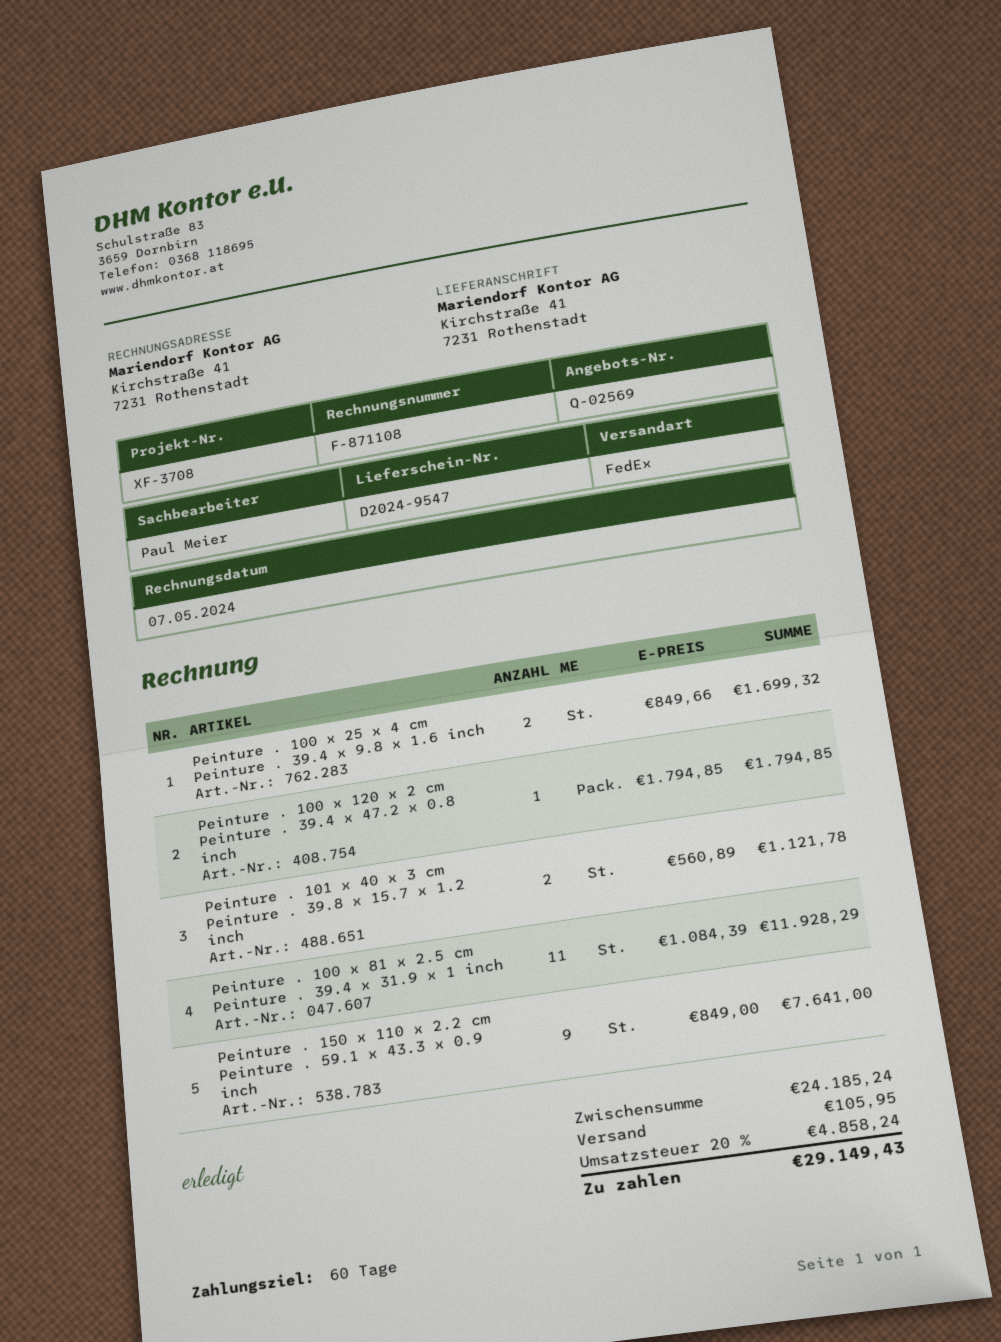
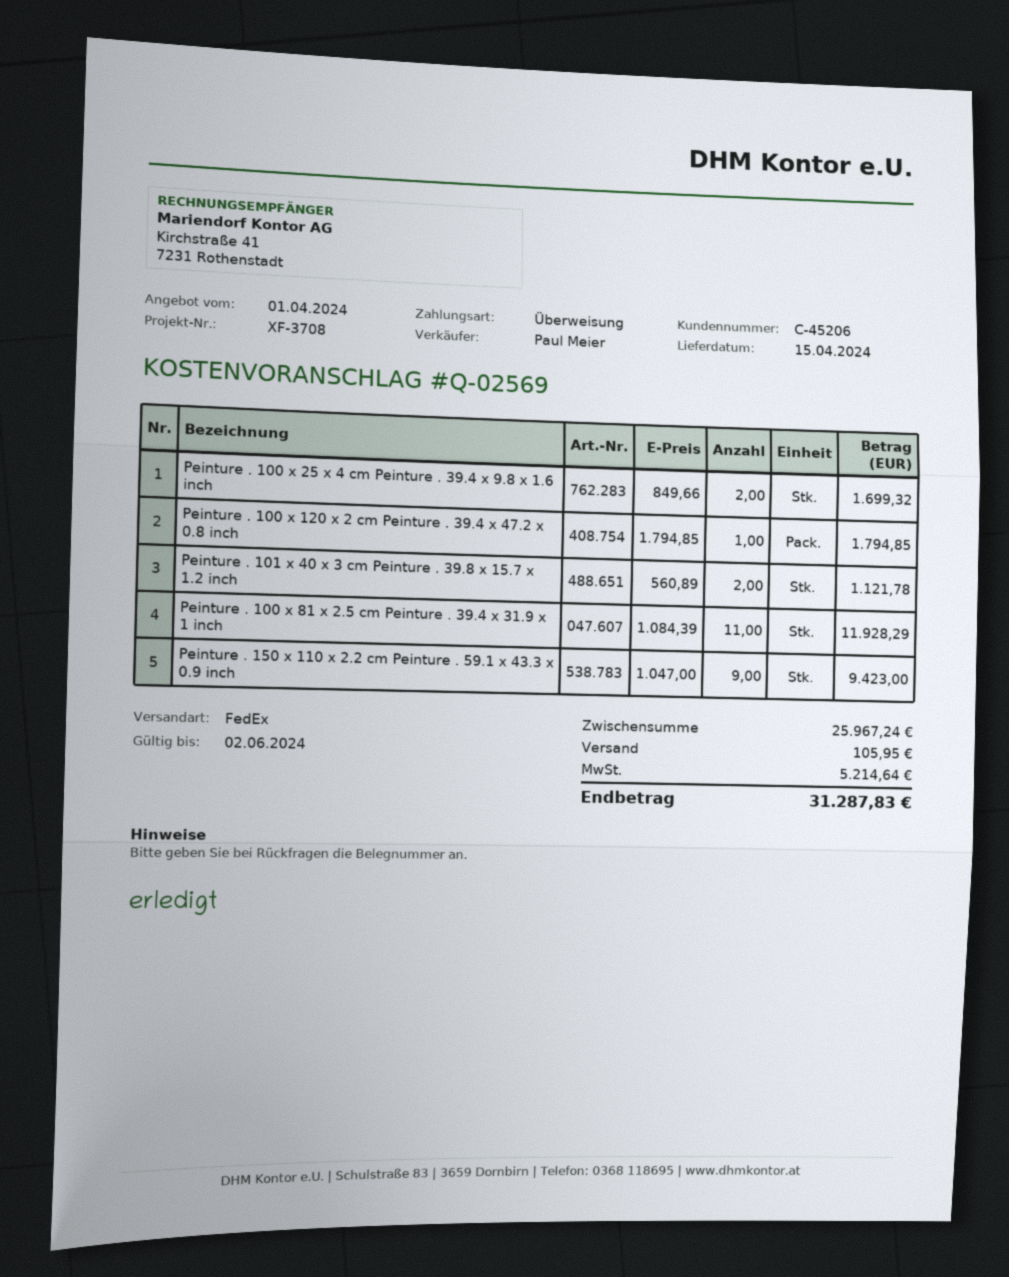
Peinture . 150 x 110 x 2.2 cm Peinture . 59.1 x 43.3 x 0.9 inch: 9 x 849.00 = 7641.00 -> 9 x 1047.00 = 9423.00
subtotal: 24185.24 -> 25967.24
tax: 4858.24 -> 5214.64
total: 29149.43 -> 31287.83

